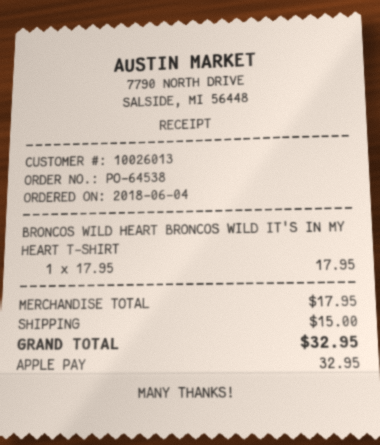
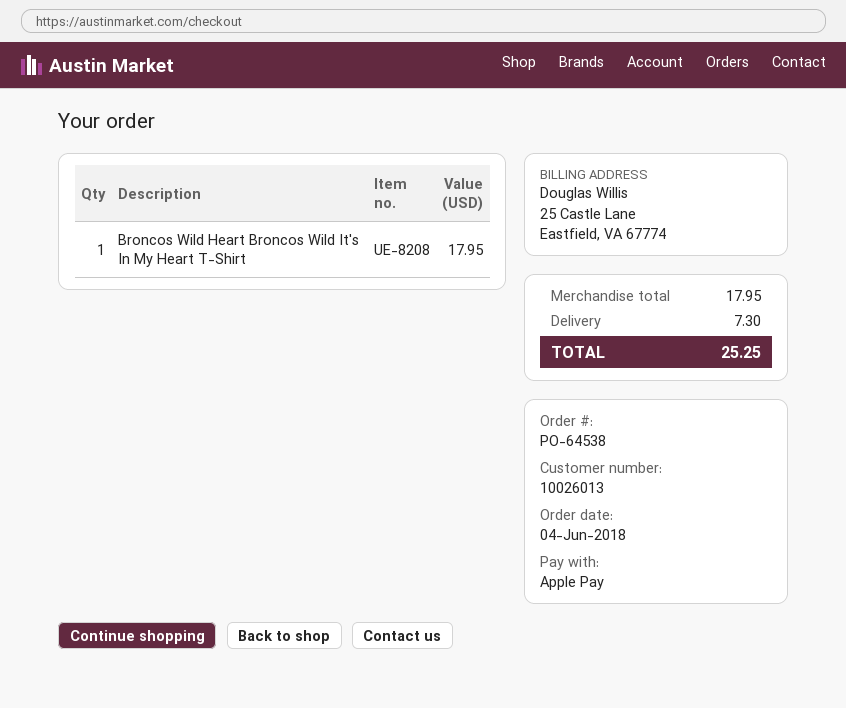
shipping: 15.00 -> 7.30
total: 32.95 -> 25.25

